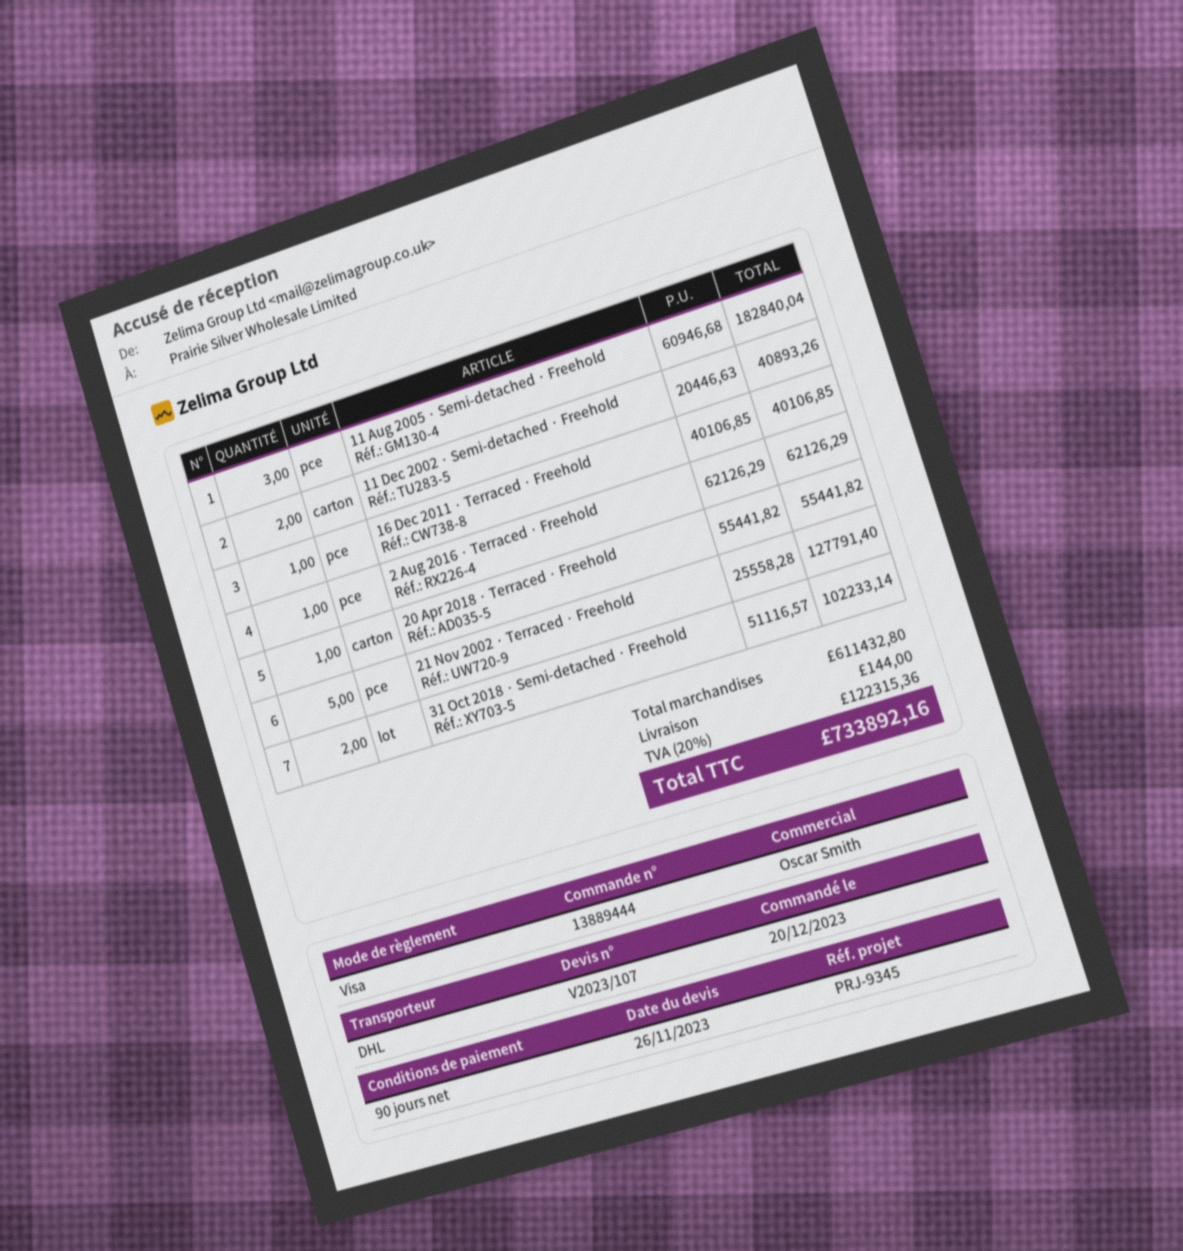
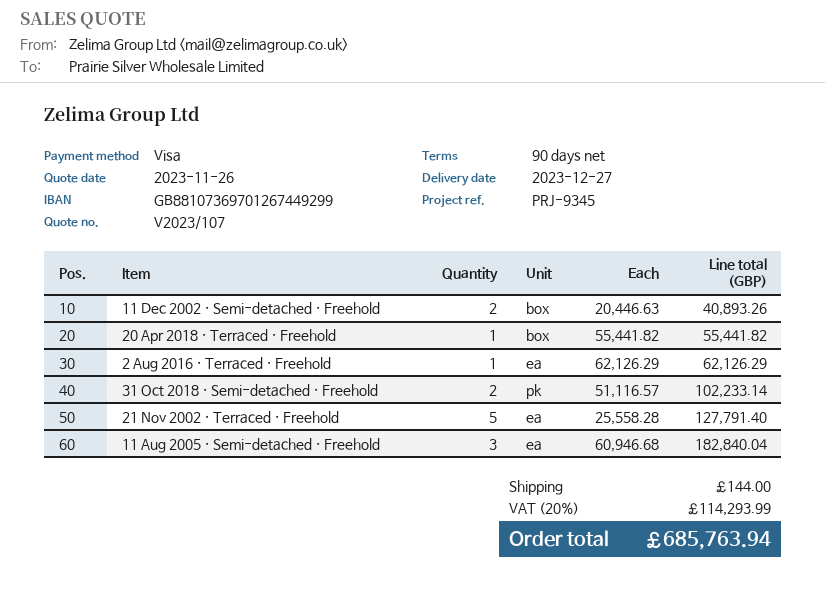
16 Dec 2011 · Terraced · Freehold: 1 x 40106.85 = 40106.85 -> none
tax: 20% = 122315.36 -> 20% = 114293.99
total: 733892.16 -> 685763.94

